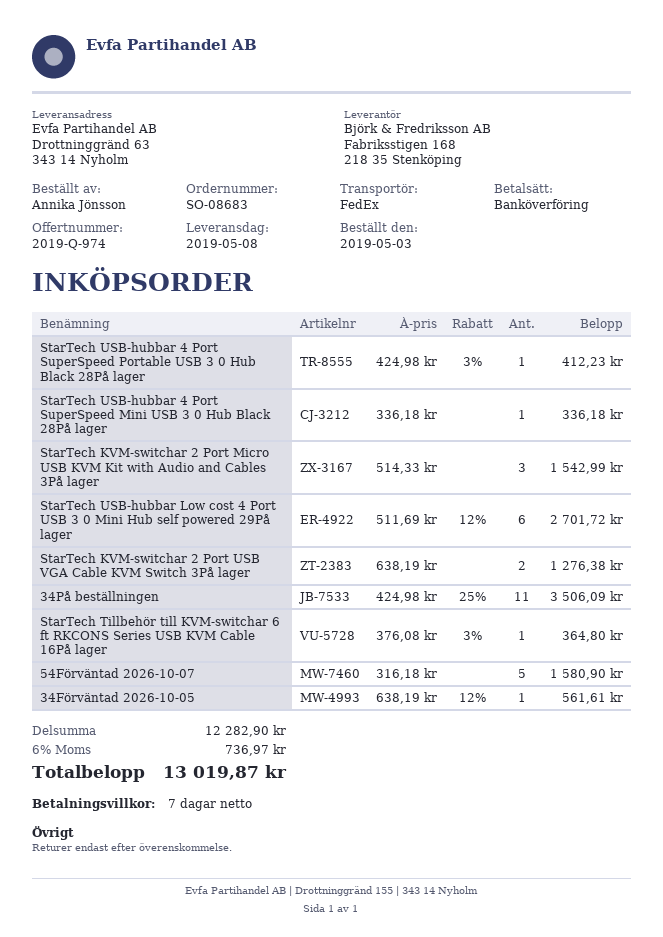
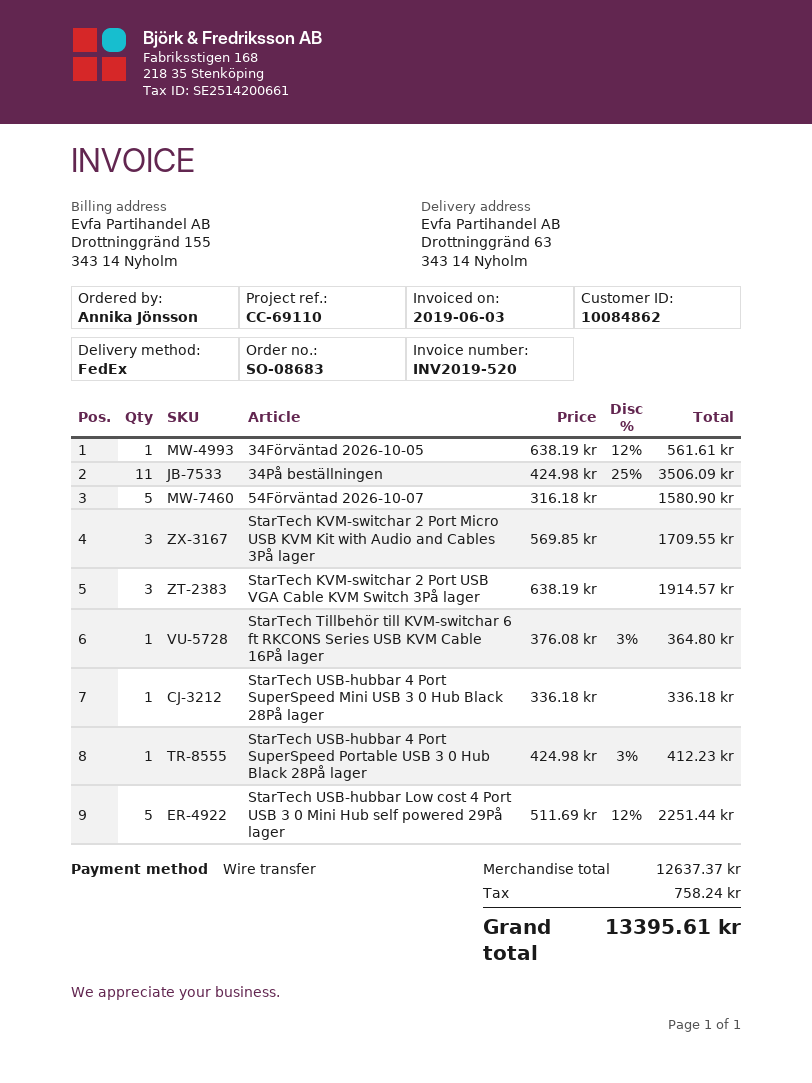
StarTech KVM-switchar 2 Port Micro USB KVM Kit with Audio and Cables 3På lager: 3 x 514.33 = 1542.99 -> 3 x 569.85 = 1709.55
StarTech USB-hubbar Low cost 4 Port USB 3 0 Mini Hub self powered 29På lager: 6 x 511.69 - 12% = 2701.72 -> 5 x 511.69 - 12% = 2251.44
StarTech KVM-switchar 2 Port USB VGA Cable KVM Switch 3På lager: 2 x 638.19 = 1276.38 -> 3 x 638.19 = 1914.57
subtotal: 12282.90 -> 12637.37
tax: 736.97 -> 758.24
total: 13019.87 -> 13395.61

